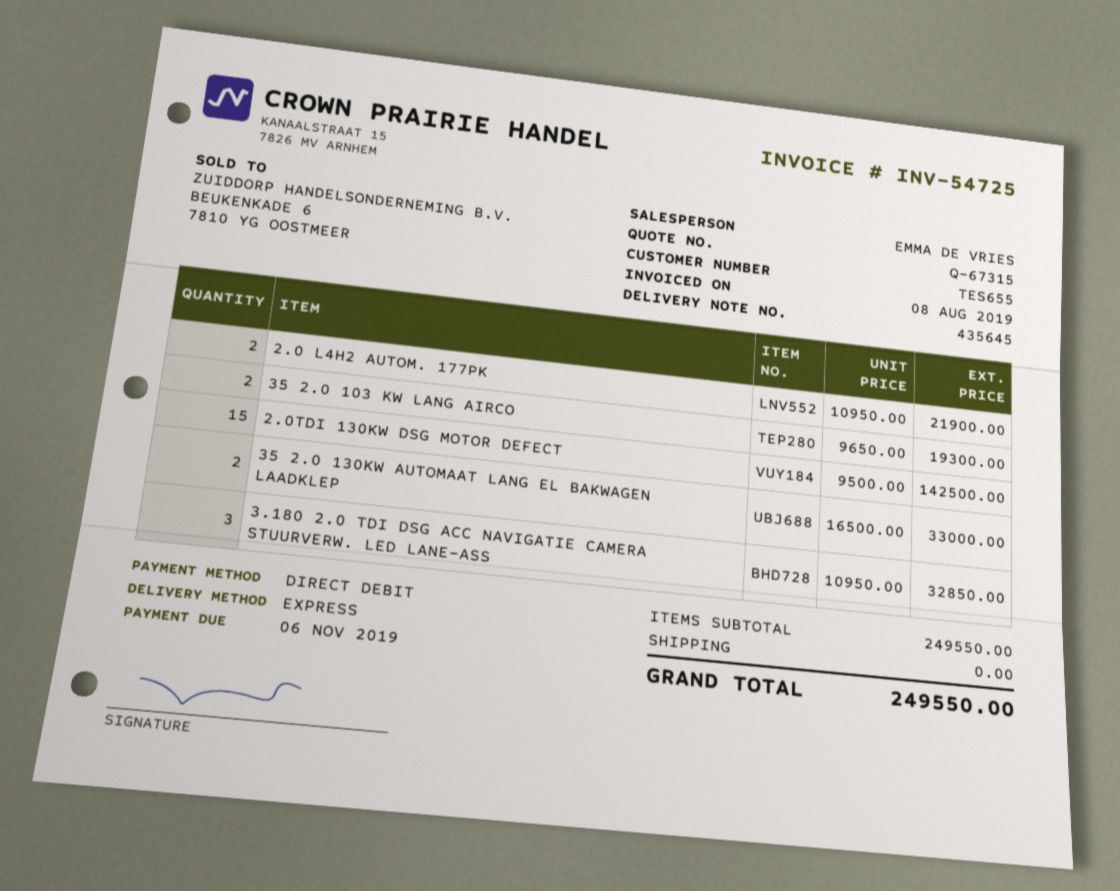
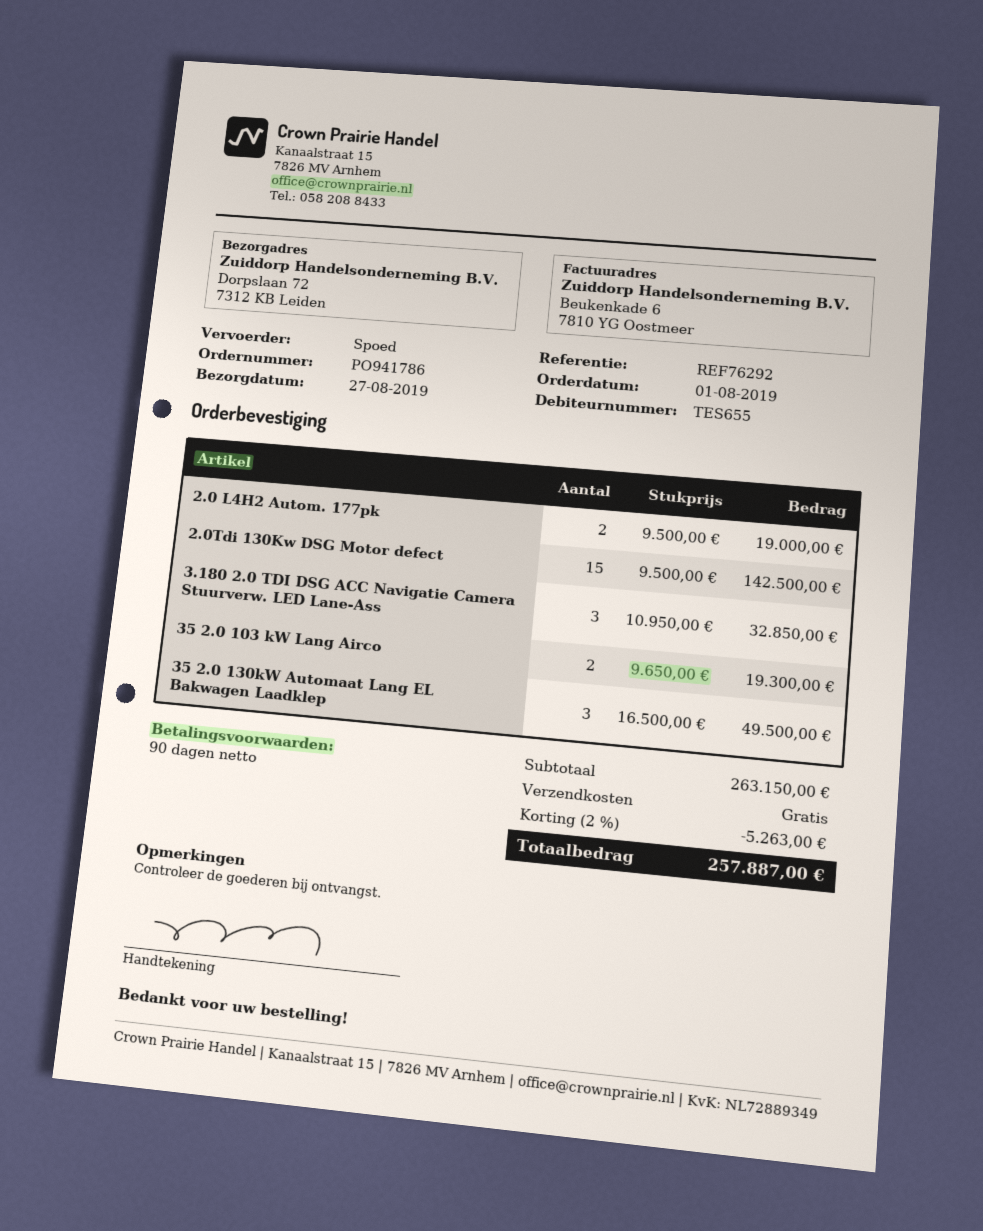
2.0 L4H2 AUTOM. 177PK: 2 x 10950.00 = 21900.00 -> 2 x 9500.00 = 19000.00
35 2.0 130KW AUTOMAAT LANG EL BAKWAGEN LAADKLEP: 2 x 16500.00 = 33000.00 -> 3 x 16500.00 = 49500.00
subtotal: 249550.00 -> 263150.00
discount: none -> 2% = 5263.00
total: 249550.00 -> 257887.00

